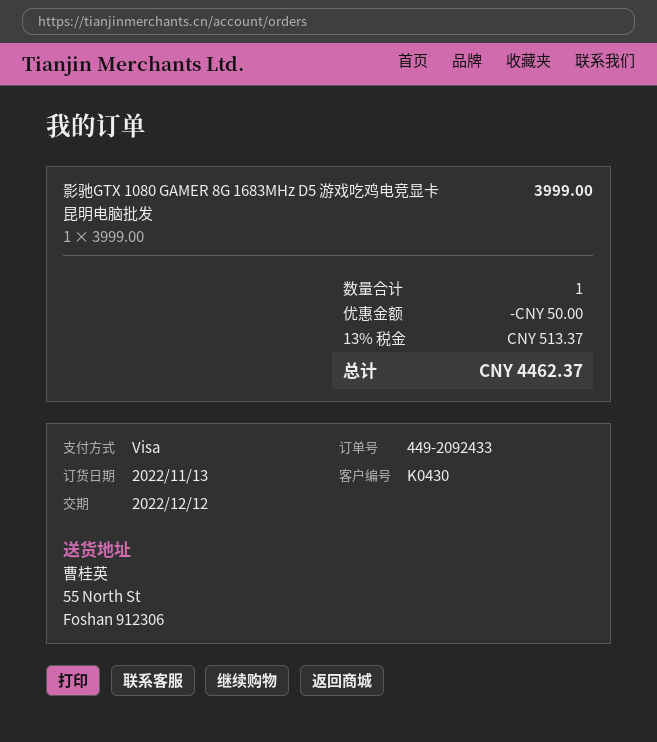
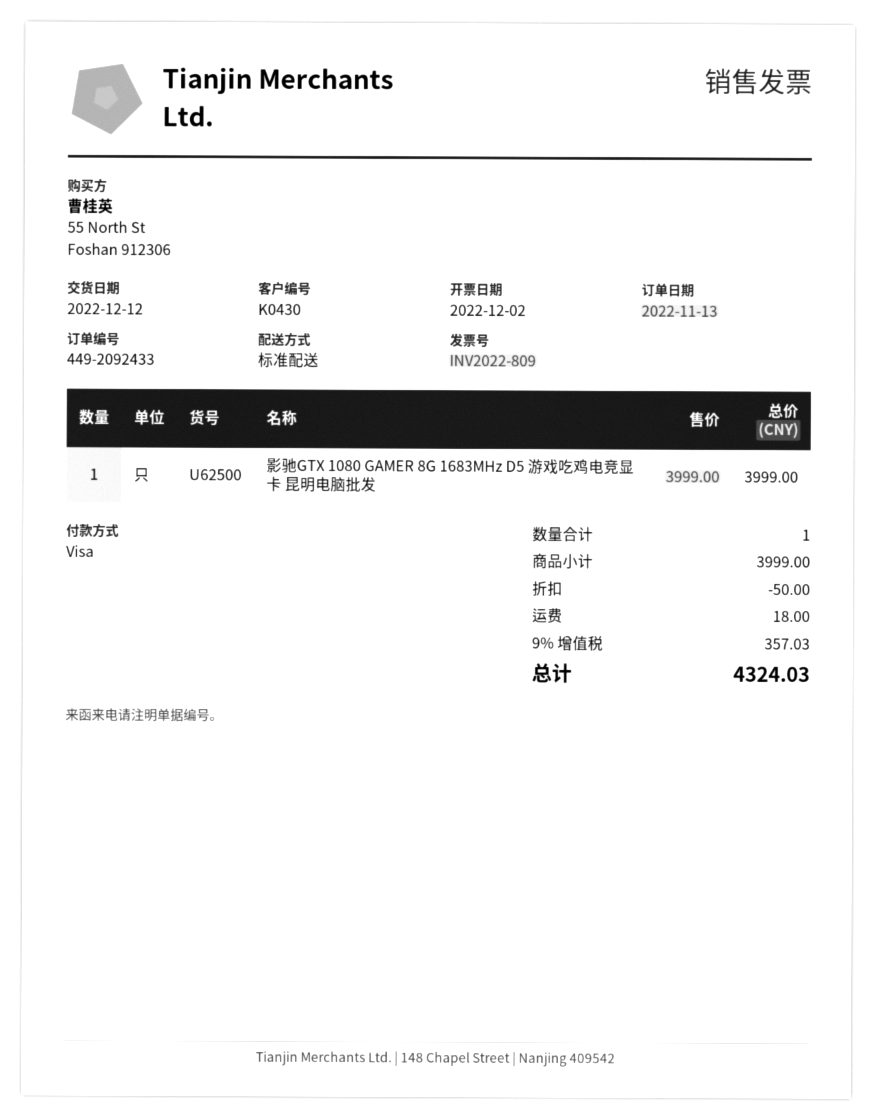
shipping: none -> 18.00
tax: 13% = 513.37 -> 9% = 357.03
total: 4462.37 -> 4324.03

